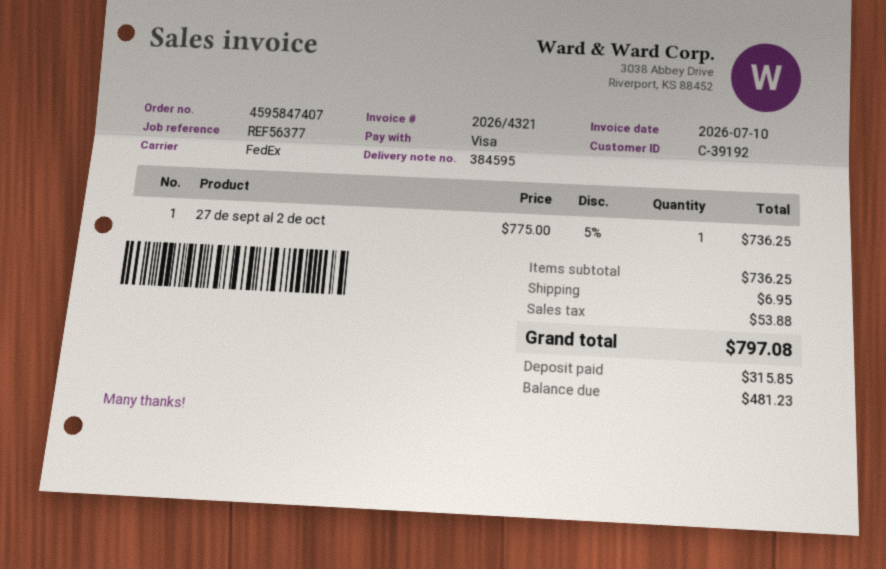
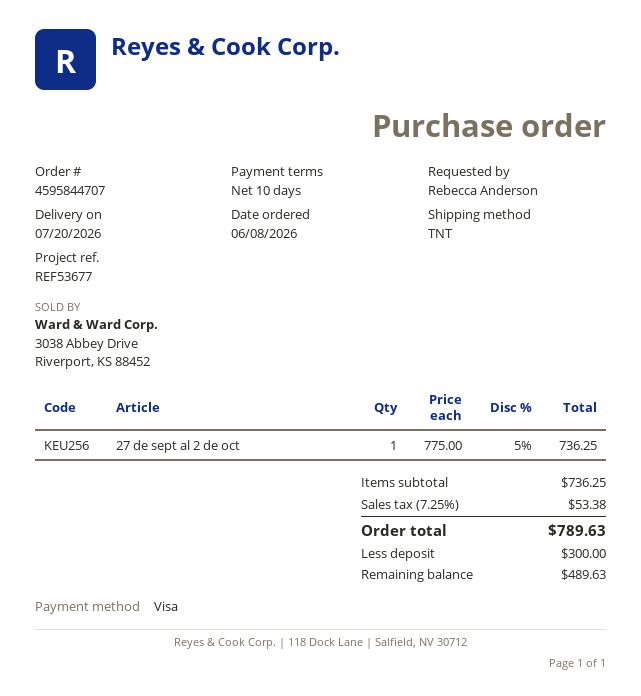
order number: 4595847407 -> 4595844707
reference: REF56377 -> REF53677
shipping method: FedEx -> TNT
shipping: 6.95 -> none
tax: 53.88 -> 53.38
total: 797.08 -> 789.63
deposit: 315.85 -> 300.00
balance: 481.23 -> 489.63

